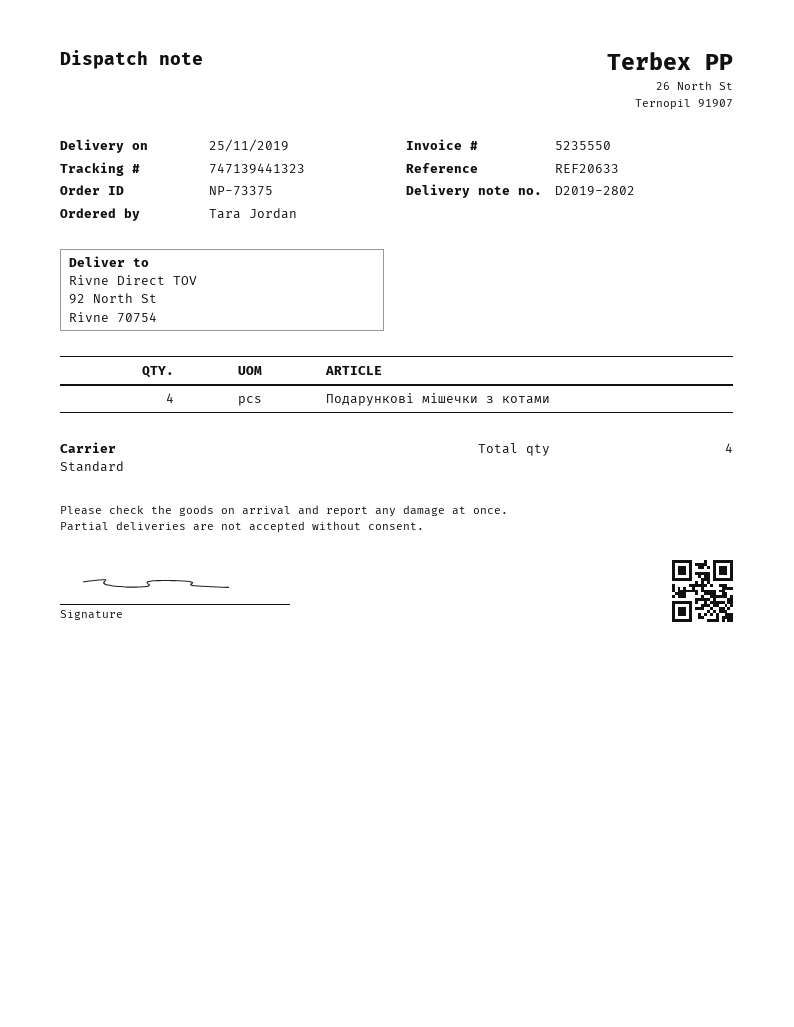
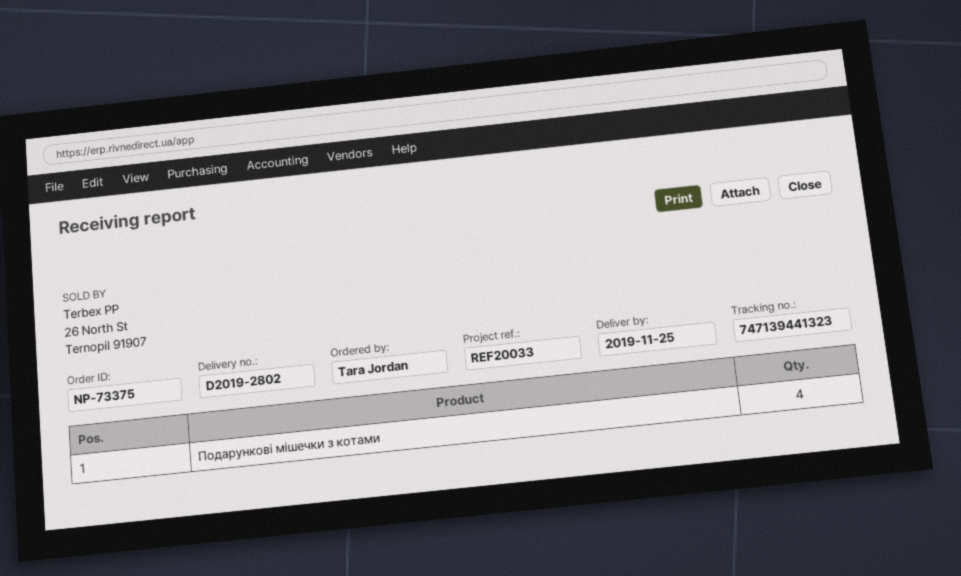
reference: REF20633 -> REF20033

